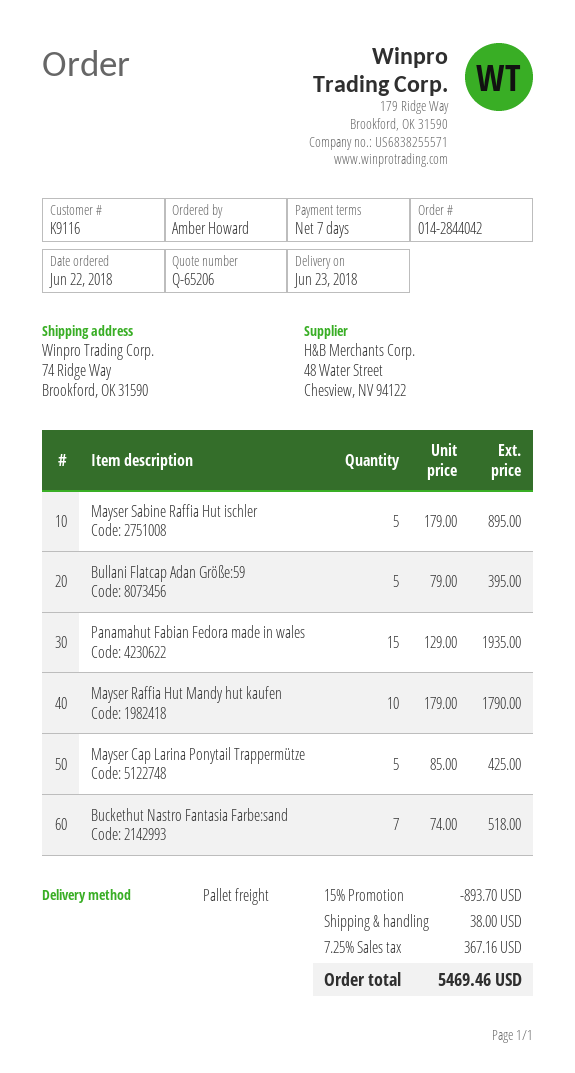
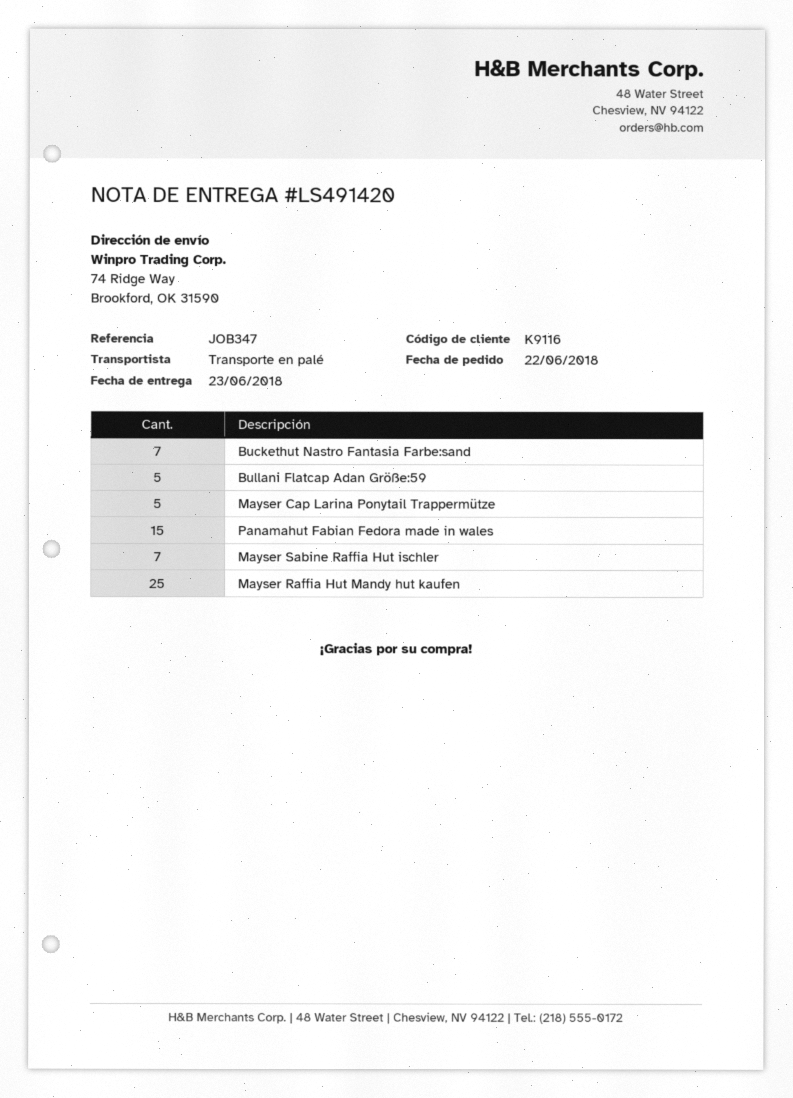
Mayser Sabine Raffia Hut ischler: 5 -> 7
Mayser Raffia Hut Mandy hut kaufen: 10 -> 25

